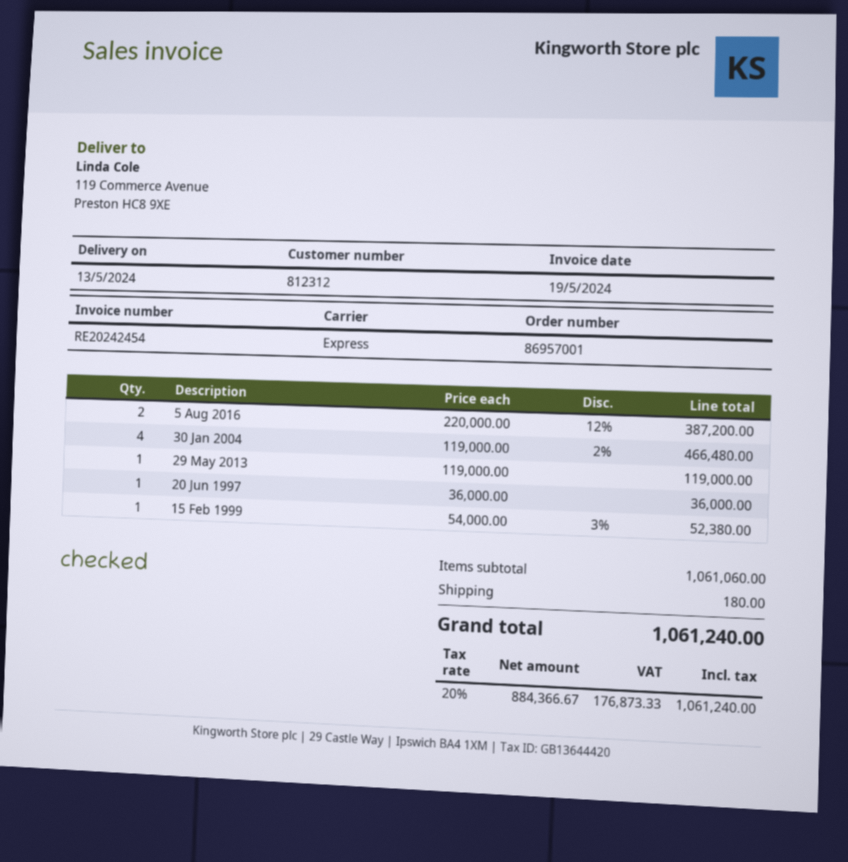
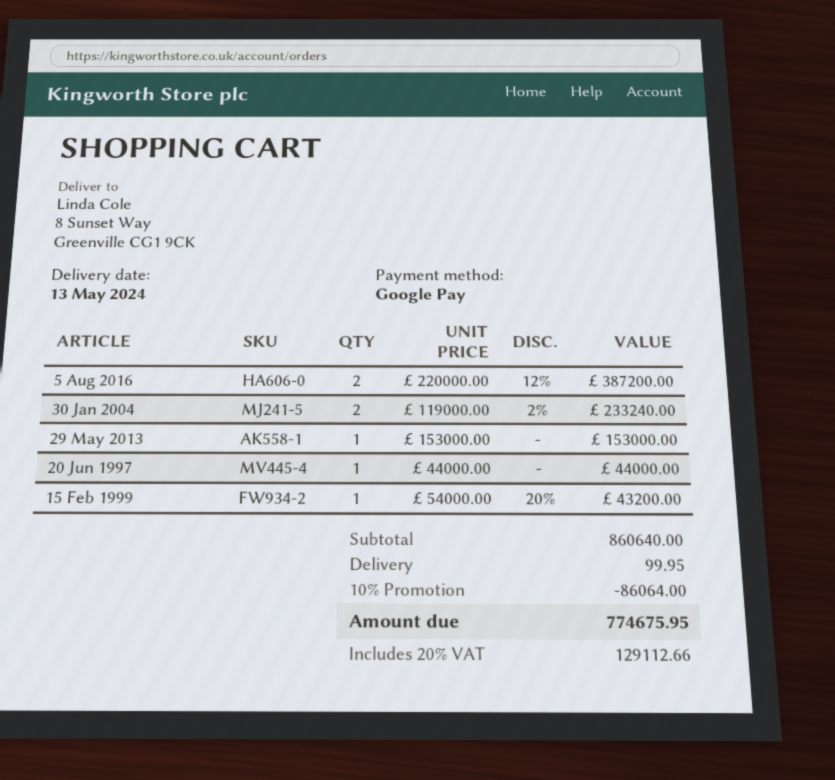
ship to: 119 Commerce Avenue, Preston HC8 9XE -> 8 Sunset Way, Greenville CG1 9CK
30 Jan 2004: 4 x 119000.00 - 2% = 466480.00 -> 2 x 119000.00 - 2% = 233240.00
29 May 2013: 1 x 119000.00 = 119000.00 -> 1 x 153000.00 = 153000.00
20 Jun 1997: 1 x 36000.00 = 36000.00 -> 1 x 44000.00 = 44000.00
15 Feb 1999: 1 x 54000.00 - 3% = 52380.00 -> 1 x 54000.00 - 20% = 43200.00
subtotal: 1061060.00 -> 860640.00
discount: none -> 10% = 86064.00
shipping: 180.00 -> 99.95
tax: 20% = 176873.33 -> 20% = 129112.66
total: 1061240.00 -> 774675.95

